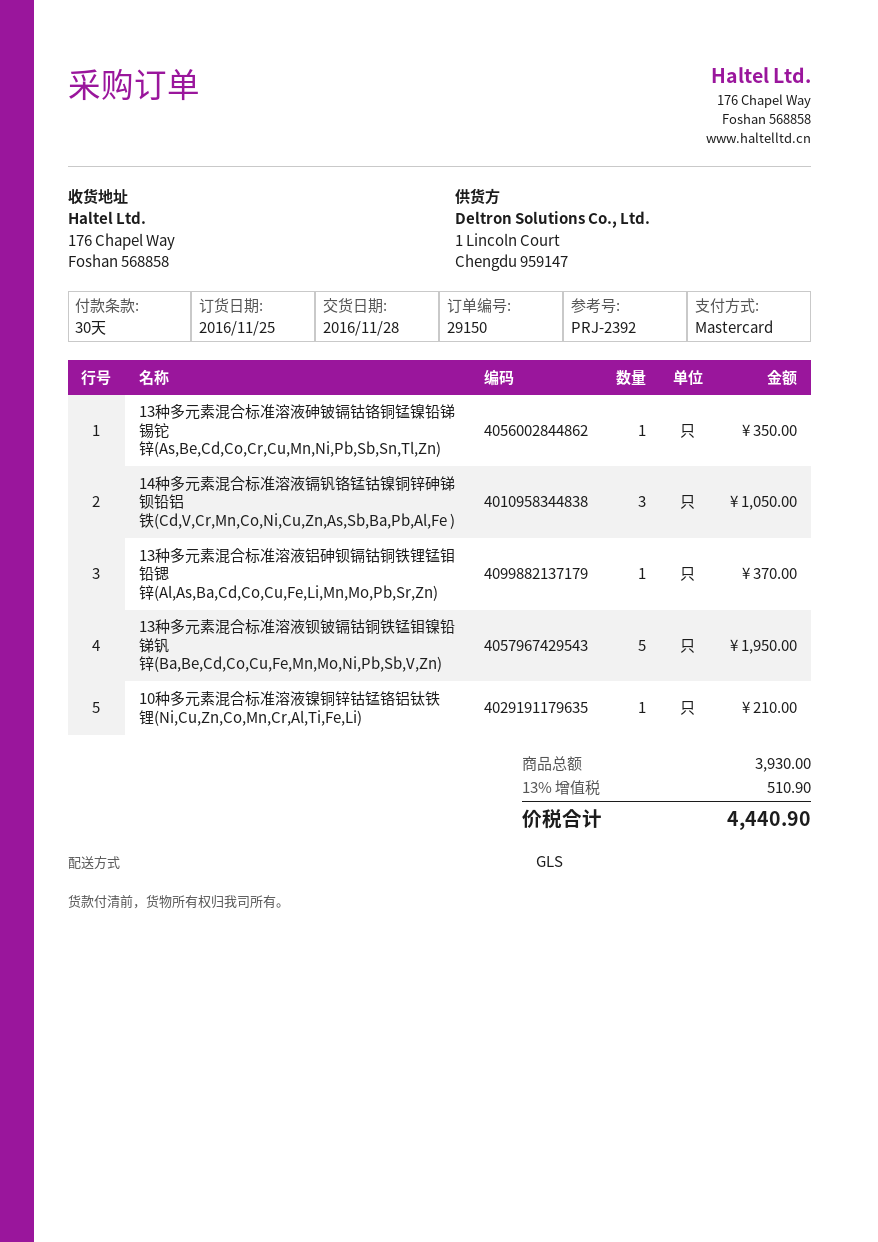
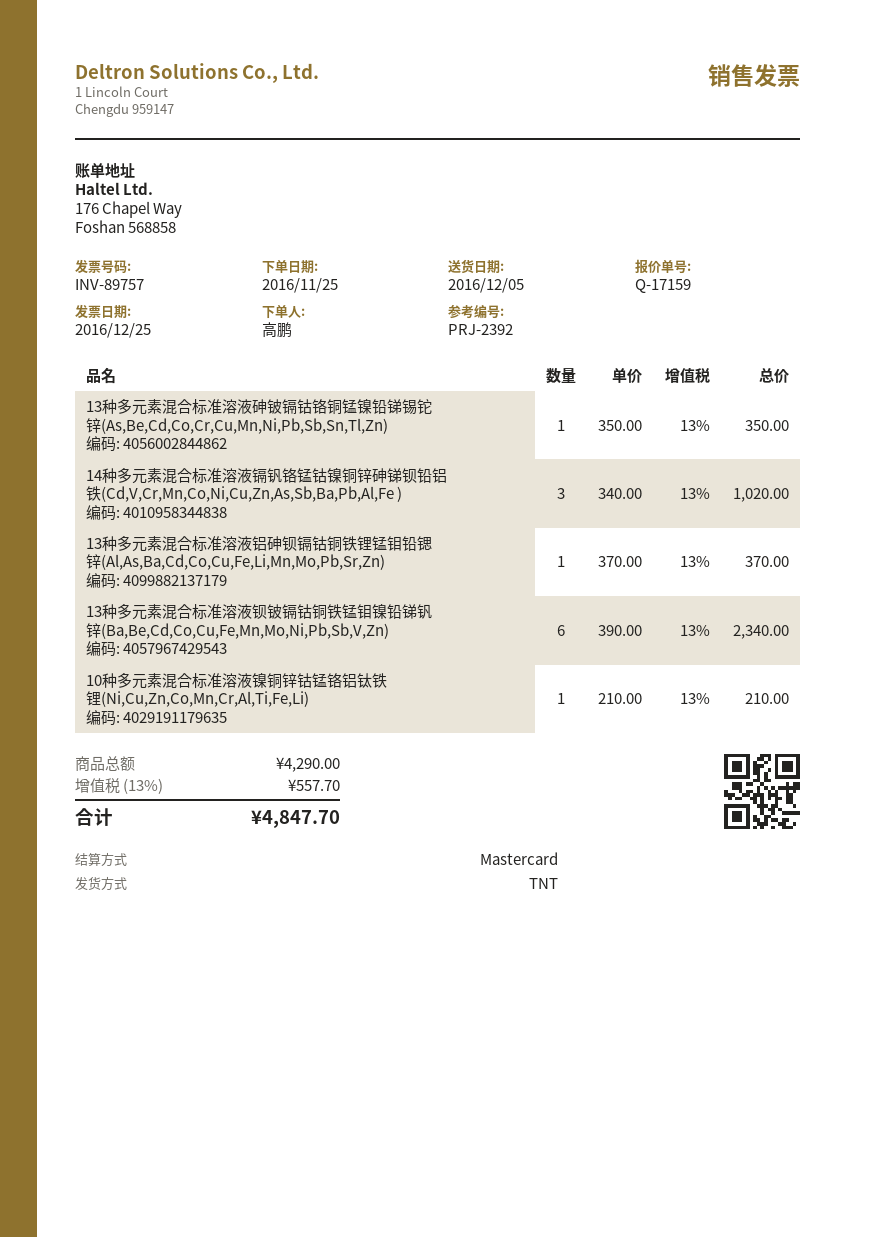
delivery date: 2016-11-28 -> 2016-12-05
shipping method: GLS -> TNT
14种多元素混合标准溶液镉钒铬锰钴镍铜锌砷锑钡铅铝铁(Cd,V,Cr,Mn,Co,Ni,Cu,Zn,As,Sb,Ba,Pb,Al,Fe ): 3 for 1050.00 -> 3 for 1020.00
13种多元素混合标准溶液钡铍镉钴铜铁锰钼镍铅锑钒锌(Ba,Be,Cd,Co,Cu,Fe,Mn,Mo,Ni,Pb,Sb,V,Zn): 5 for 1950.00 -> 6 for 2340.00
subtotal: 3930.00 -> 4290.00
tax: 13% = 510.90 -> 13% = 557.70
total: 4440.90 -> 4847.70

